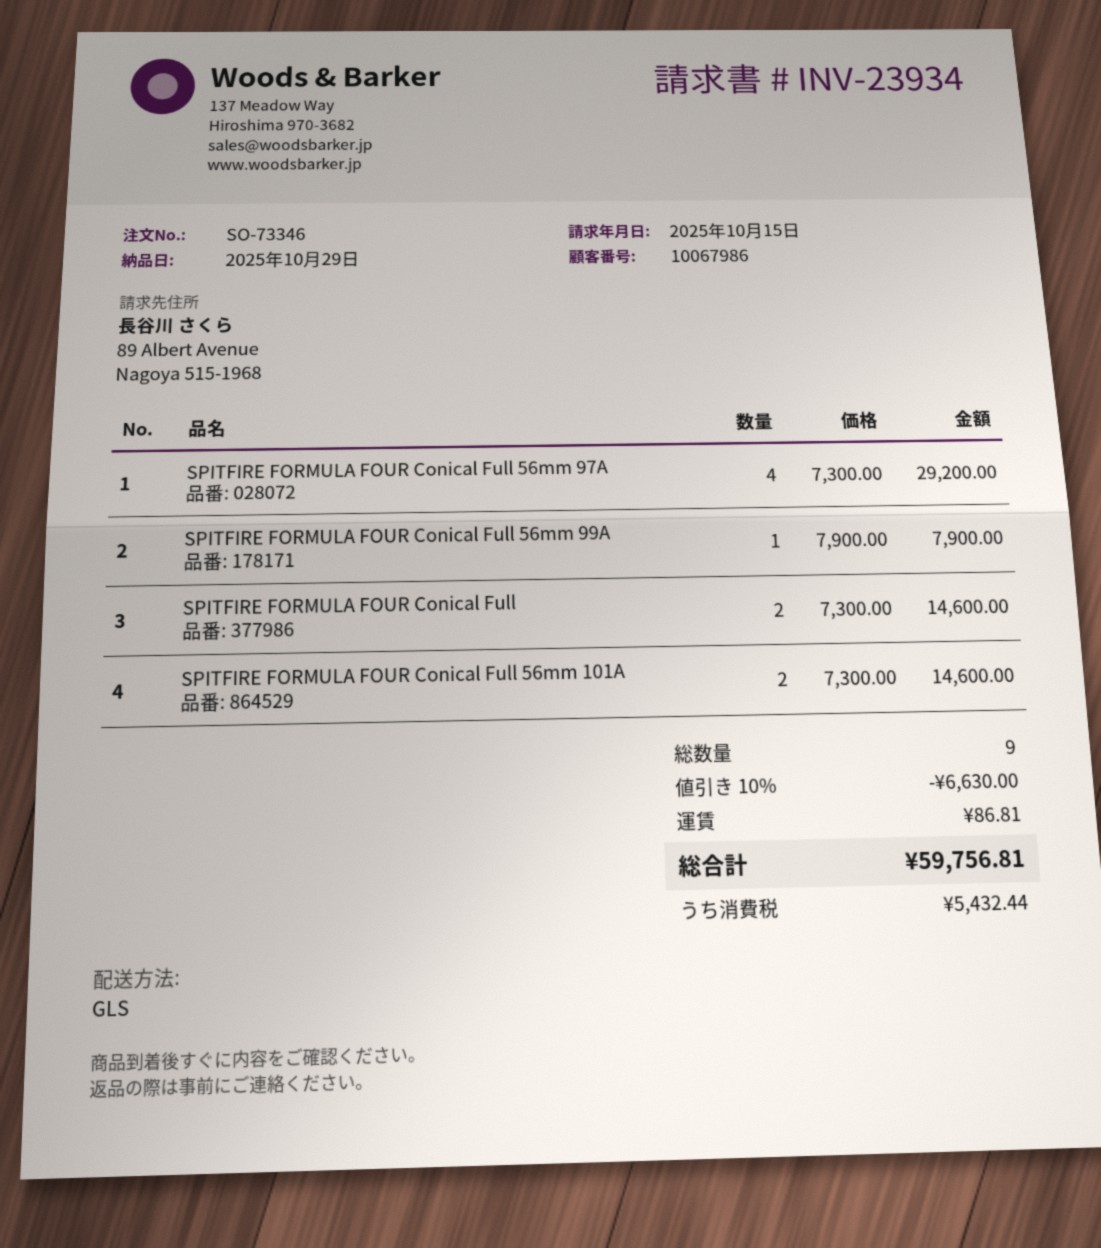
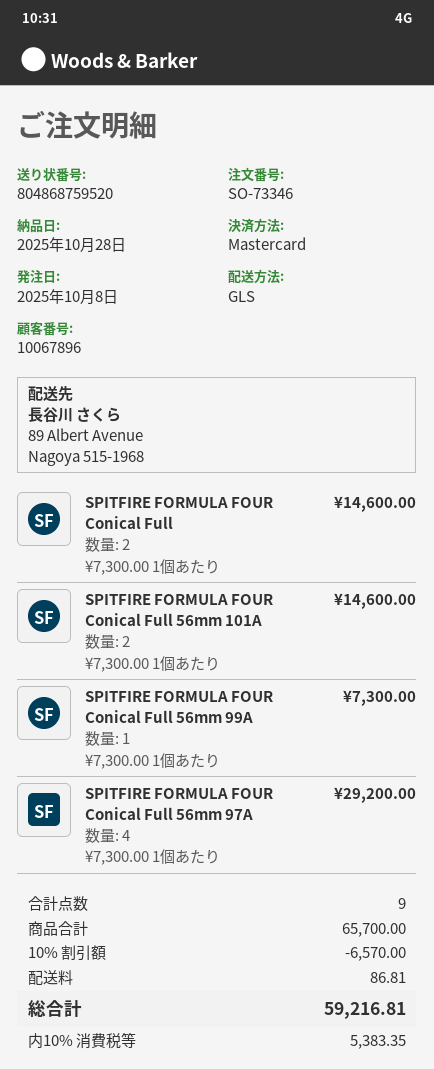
delivery date: 2025-10-29 -> 2025-10-28
customer number: 10067986 -> 10067896
SPITFIRE FORMULA FOUR Conical Full 56mm 99A: 1 x 7900.00 = 7900.00 -> 1 x 7300.00 = 7300.00
discount: 10% = 6630.00 -> 10% = 6570.00
tax: 5432.44 -> 5383.35
total: 59756.81 -> 59216.81

